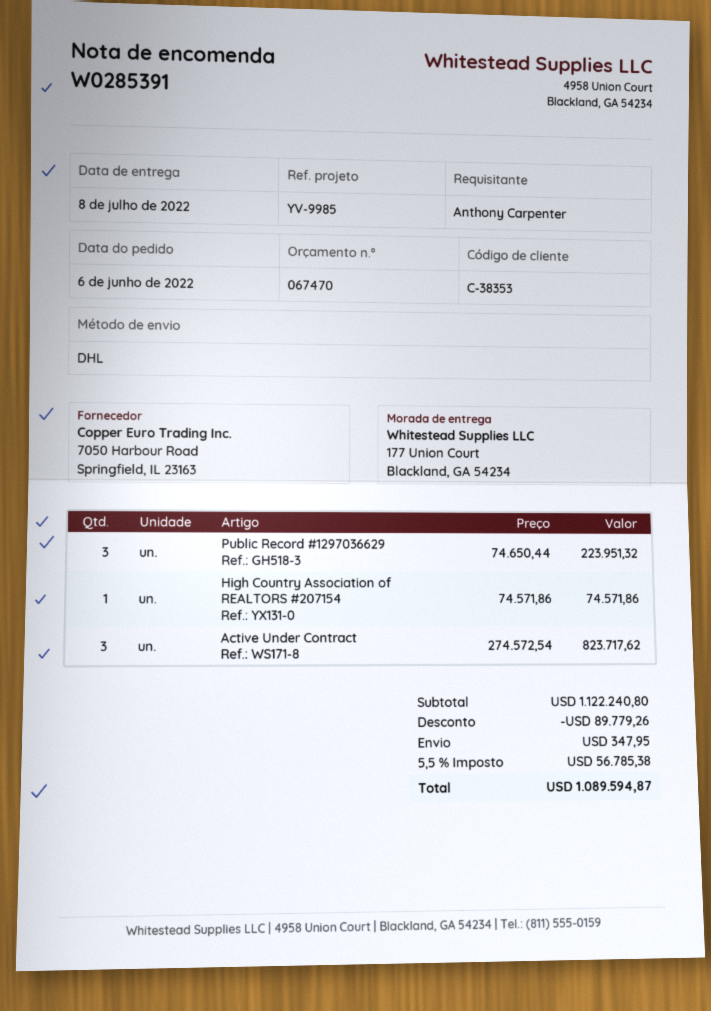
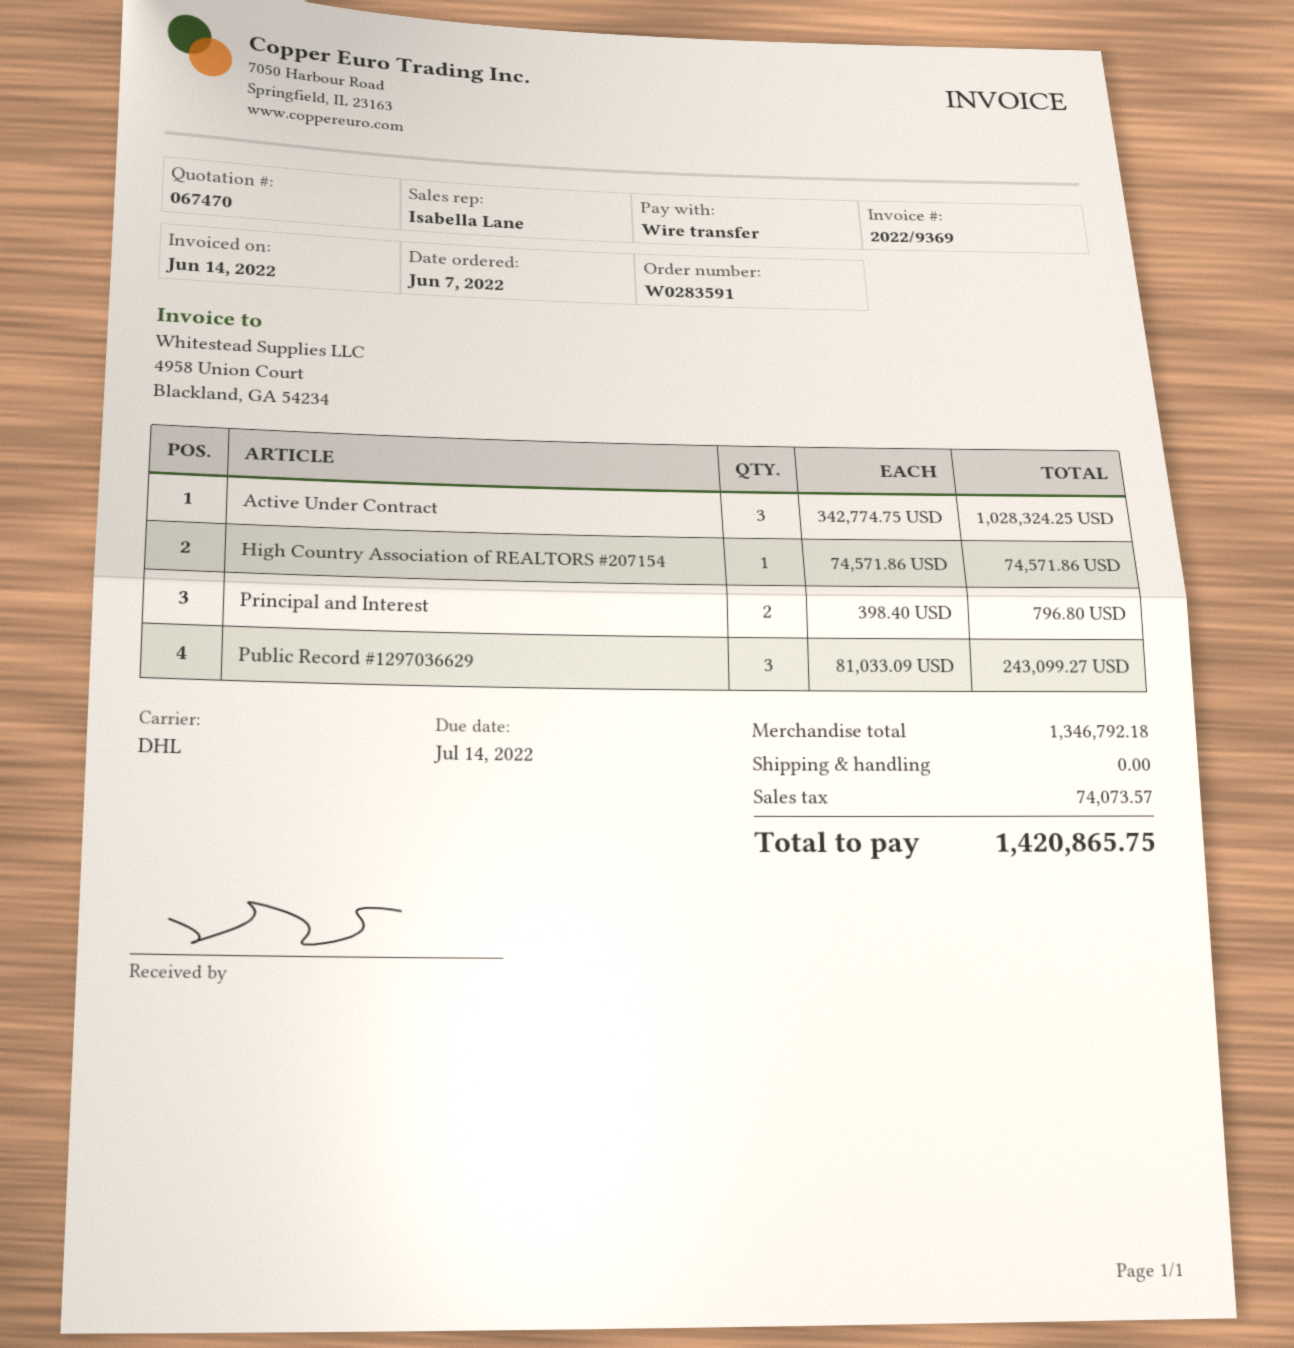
order number: W0285391 -> W0283591
order date: 2022-06-06 -> 2022-06-07
Public Record #1297036629: 3 x 74650.44 = 223951.32 -> 3 x 81033.09 = 243099.27
Active Under Contract: 3 x 274572.54 = 823717.62 -> 3 x 342774.75 = 1028324.25
Principal and Interest: none -> 2 x 398.40 = 796.80
subtotal: 1122240.80 -> 1346792.18
discount: 89779.26 -> none
shipping: 347.95 -> 0.00
tax: 56785.38 -> 74073.57
total: 1089594.87 -> 1420865.75

